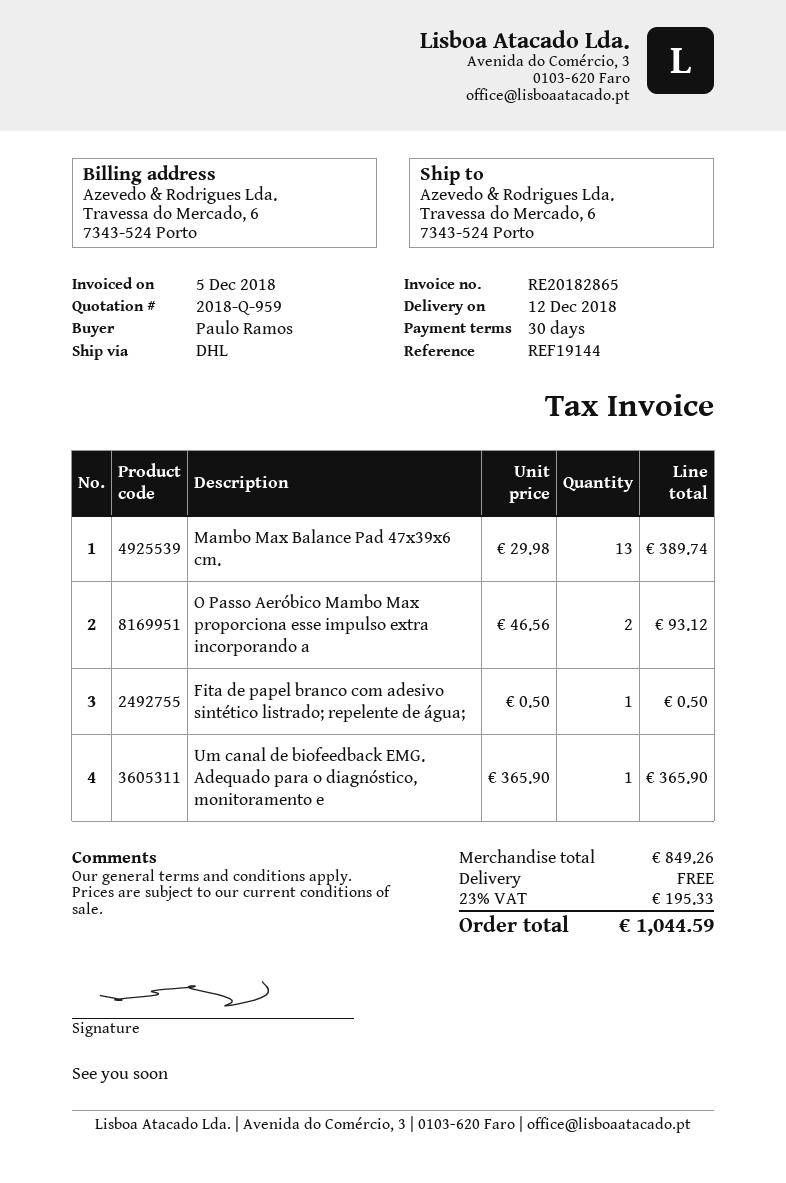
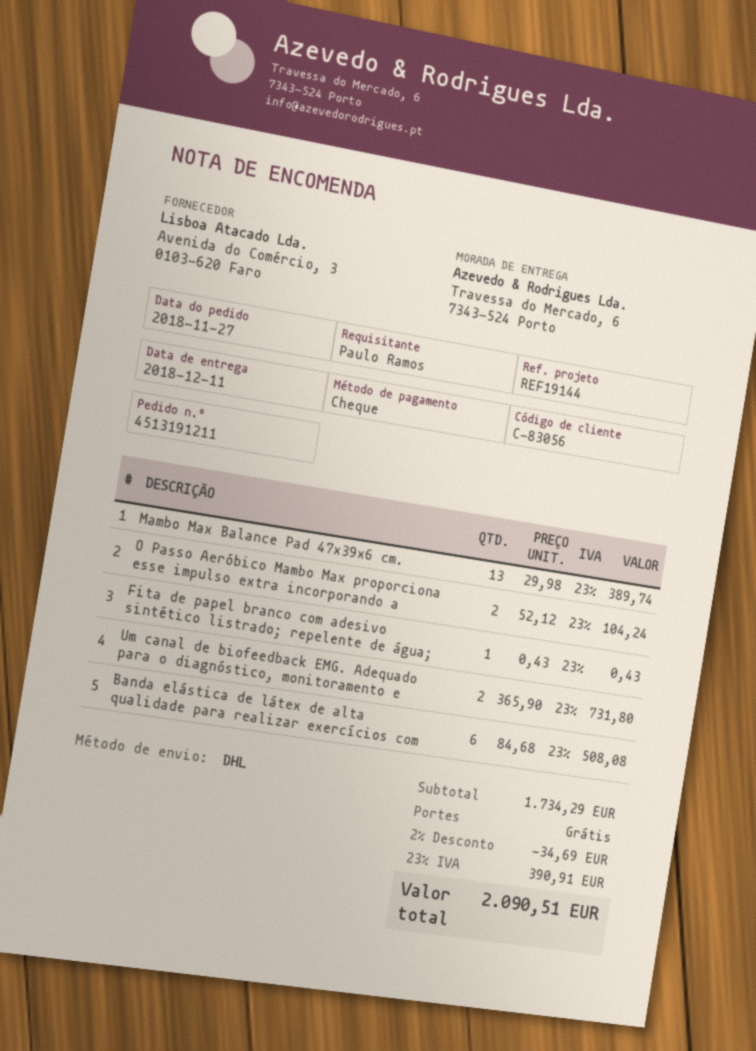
delivery date: 2018-12-12 -> 2018-12-11
O Passo Aeróbico Mambo Max proporciona esse impulso extra incorporando a: 2 x 46.56 = 93.12 -> 2 x 52.12 = 104.24
Fita de papel branco com adesivo sintético listrado; repelente de água;: 1 x 0.50 = 0.50 -> 1 x 0.43 = 0.43
Um canal de biofeedback EMG. Adequado para o diagnóstico, monitoramento e: 1 x 365.90 = 365.90 -> 2 x 365.90 = 731.80
Banda elástica de látex de alta qualidade para realizar exercícios com: none -> 6 x 84.68 = 508.08
subtotal: 849.26 -> 1734.29
discount: none -> 2% = 34.69
tax: 23% = 195.33 -> 23% = 390.91
total: 1044.59 -> 2090.51

